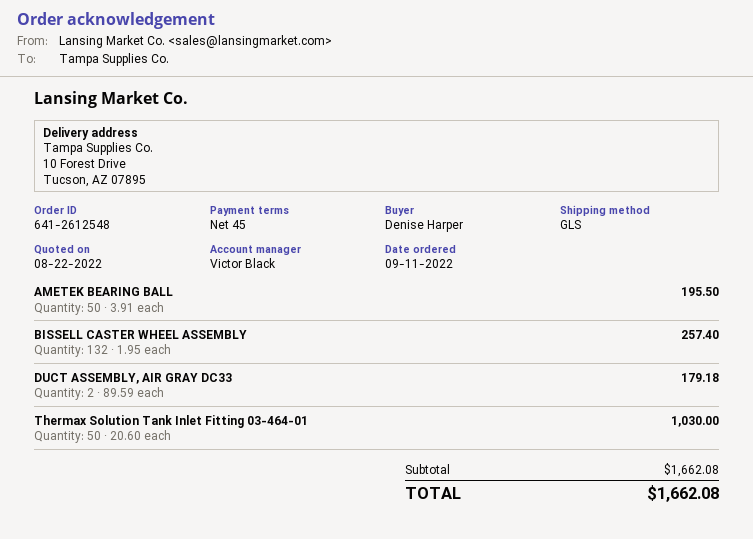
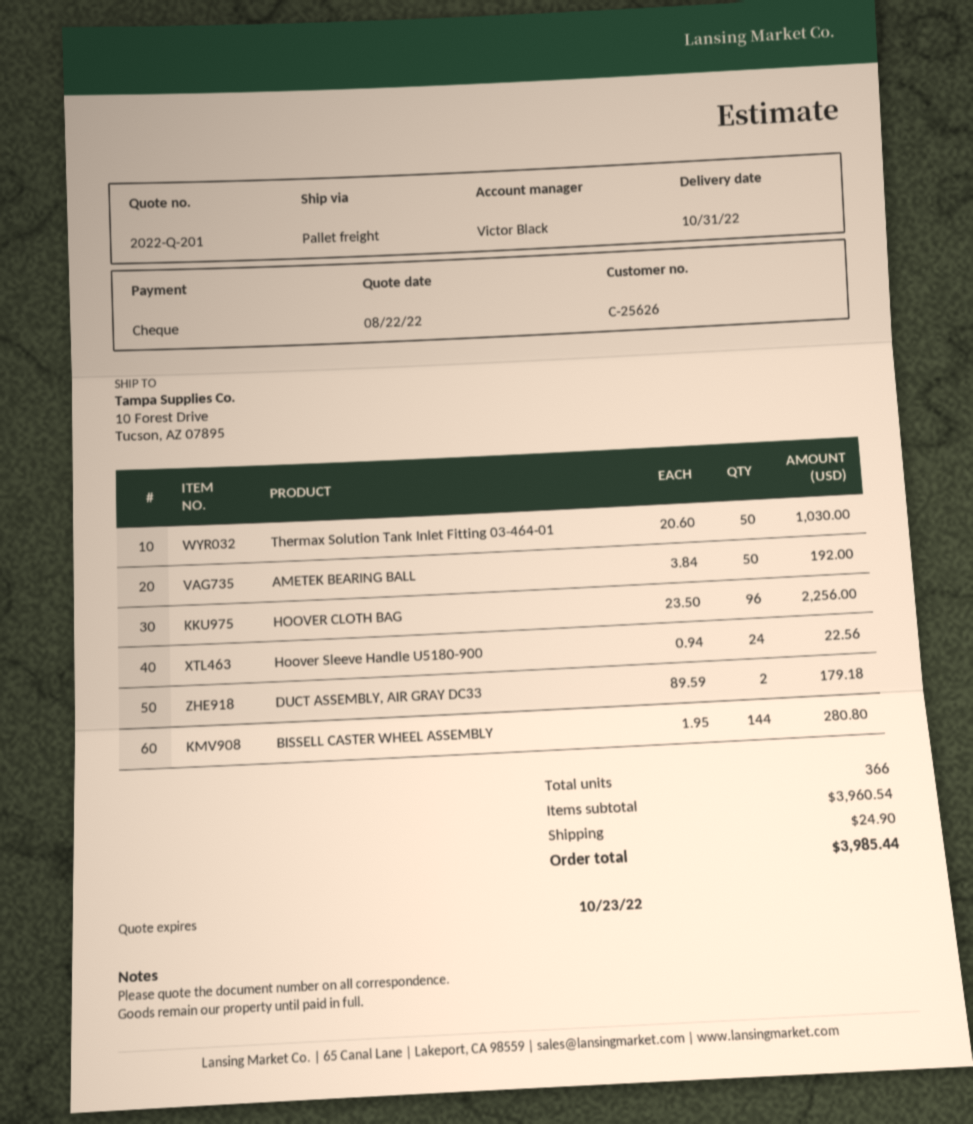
shipping method: GLS -> pallet freight
AMETEK BEARING BALL: 50 x 3.91 = 195.50 -> 50 x 3.84 = 192.00
BISSELL CASTER WHEEL ASSEMBLY: 132 x 1.95 = 257.40 -> 144 x 1.95 = 280.80
HOOVER CLOTH BAG: none -> 96 x 23.50 = 2256.00
Hoover Sleeve Handle U5180-900: none -> 24 x 0.94 = 22.56
subtotal: 1662.08 -> 3960.54
shipping: none -> 24.90
total: 1662.08 -> 3985.44

